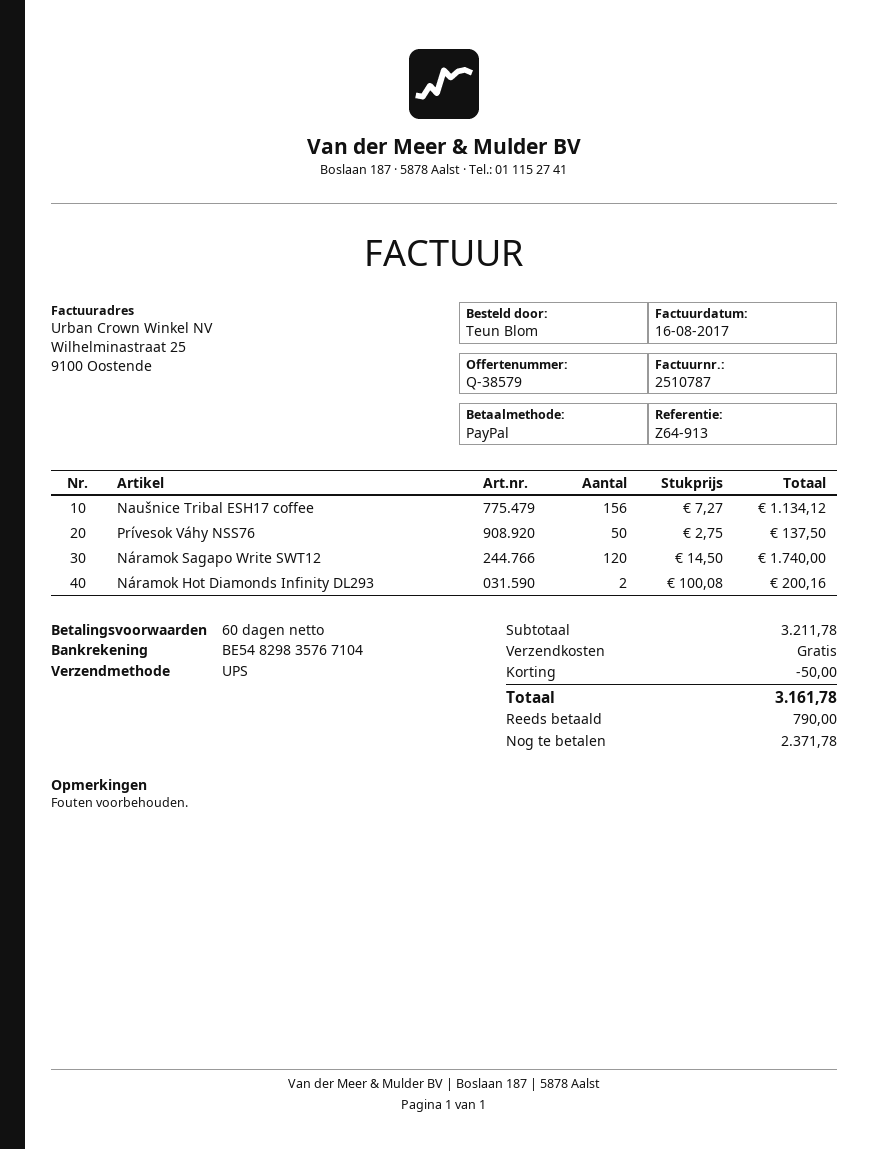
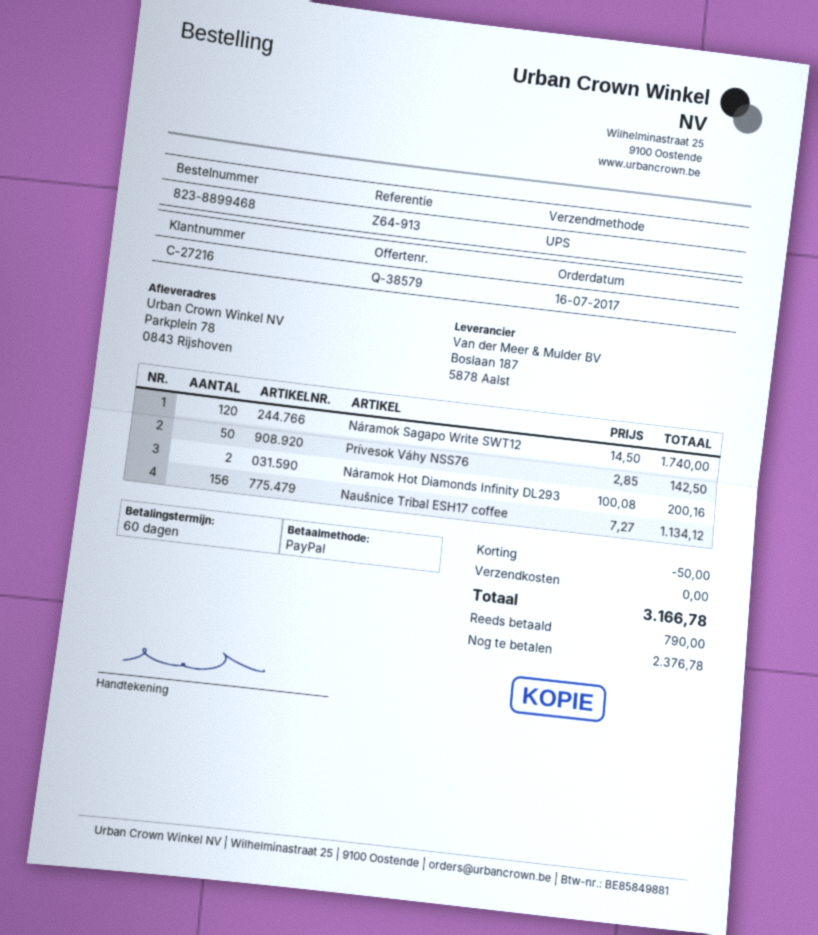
Prívesok Váhy NSS76: 50 x 2.75 = 137.50 -> 50 x 2.85 = 142.50
total: 3161.78 -> 3166.78
balance: 2371.78 -> 2376.78

